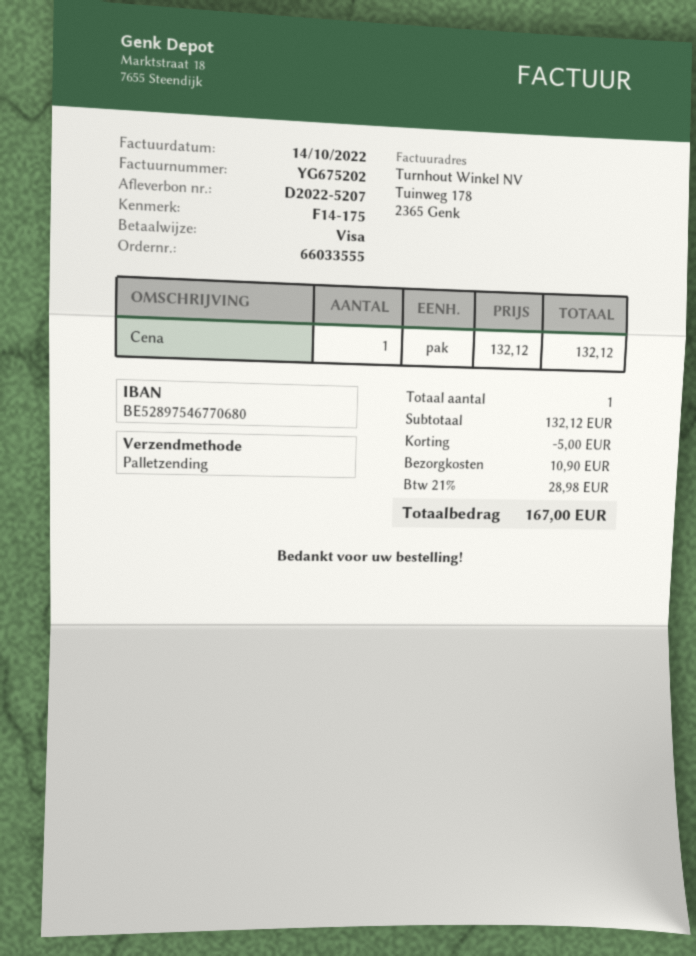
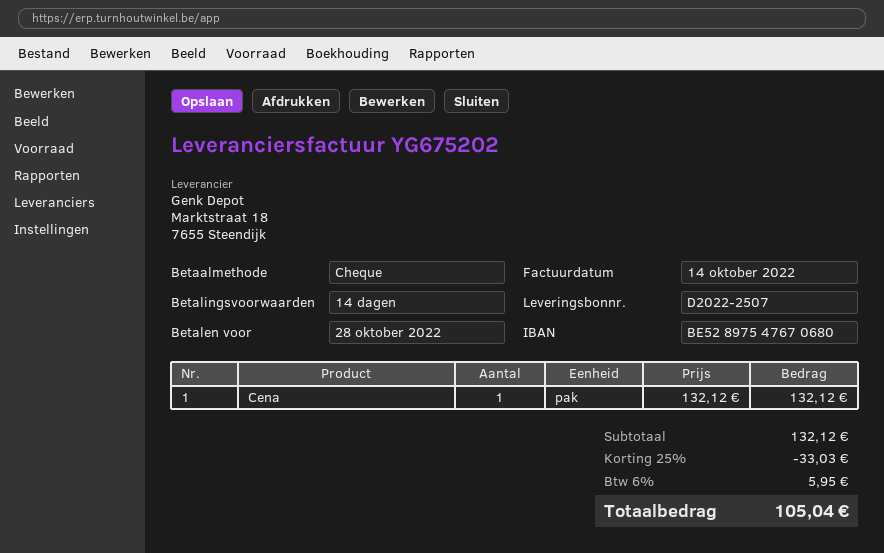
delivery note number: D2022-5207 -> D2022-2507
payment method: Visa -> cheque
bank account: BE52897546770680 -> BE52897547670680
discount: 5.00 -> 33.03
shipping: 10.90 -> none
tax: 21% = 28.98 -> 6% = 5.95
total: 167.00 -> 105.04

